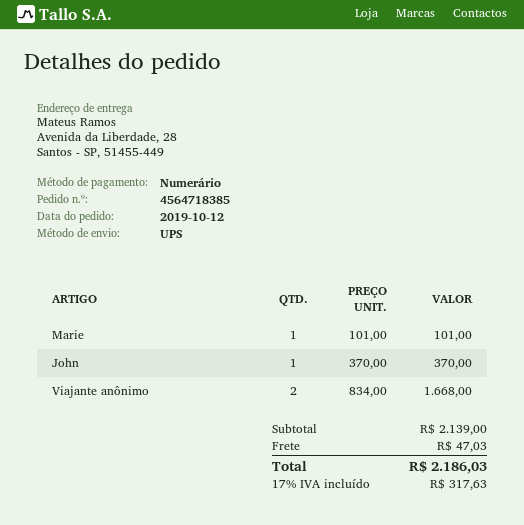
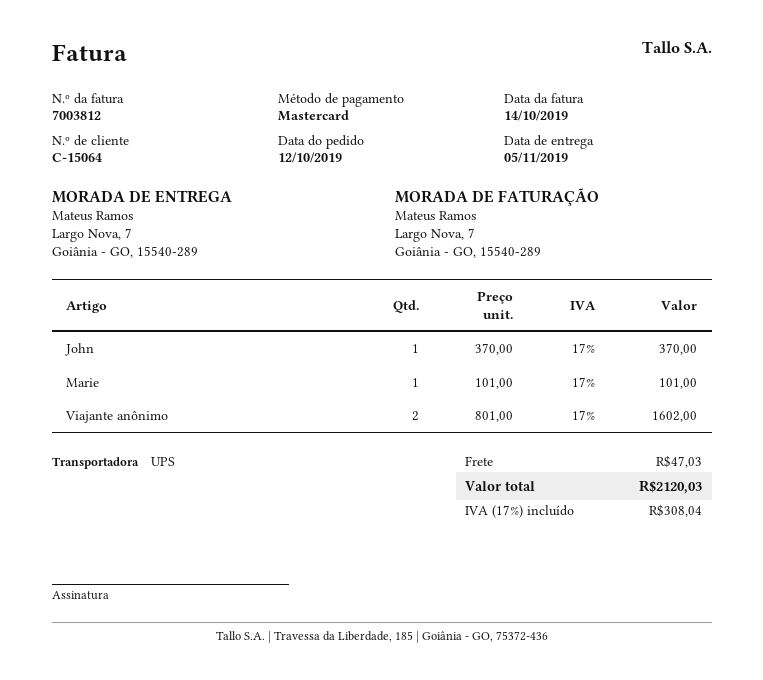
payment method: cash -> Mastercard
ship to: Avenida da Liberdade, 28, Santos - SP, 51455-449 -> Largo Nova, 7, Goiânia - GO, 15540-289
Viajante anônimo: 2 x 834.00 = 1668.00 -> 2 x 801.00 = 1602.00
tax: 17% = 317.63 -> 17% = 308.04
total: 2186.03 -> 2120.03

